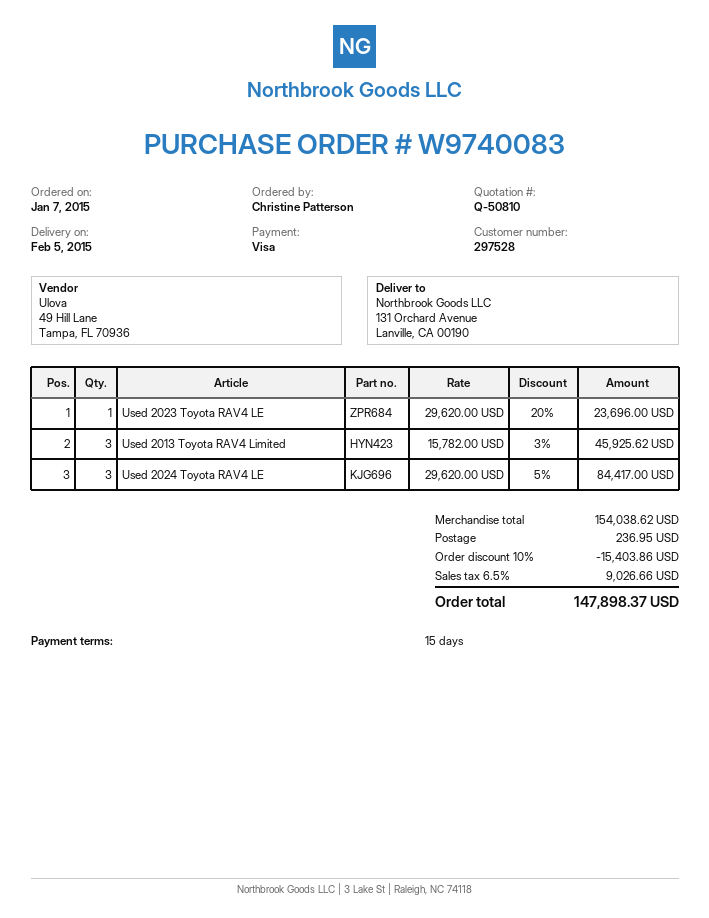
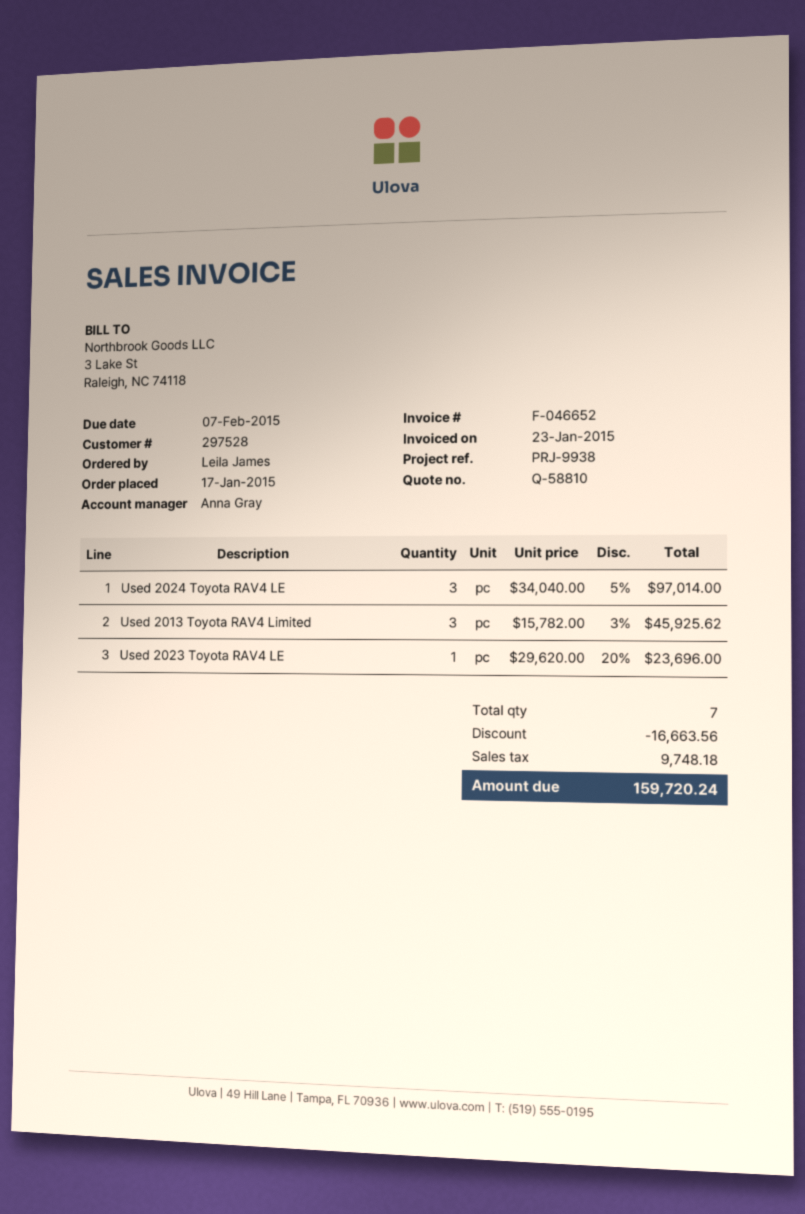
quote number: Q-50810 -> Q-58810
order date: 2015-01-07 -> 2015-01-17
ordered by: Christine Patterson -> Leila James
Used 2024 Toyota RAV4 LE: 3 x 29620.00 - 5% = 84417.00 -> 3 x 34040.00 - 5% = 97014.00
discount: 15403.86 -> 16663.56
shipping: 236.95 -> none
tax: 9026.66 -> 9748.18
total: 147898.37 -> 159720.24

